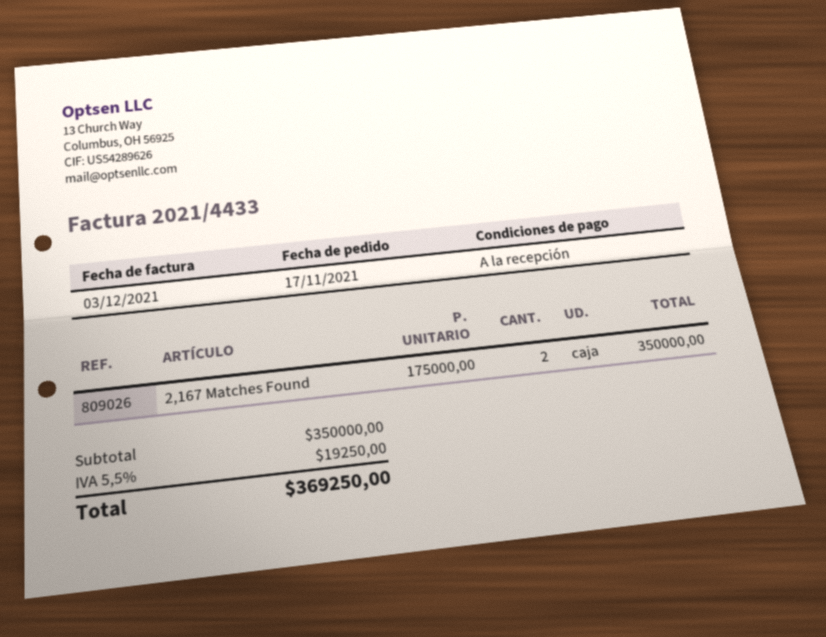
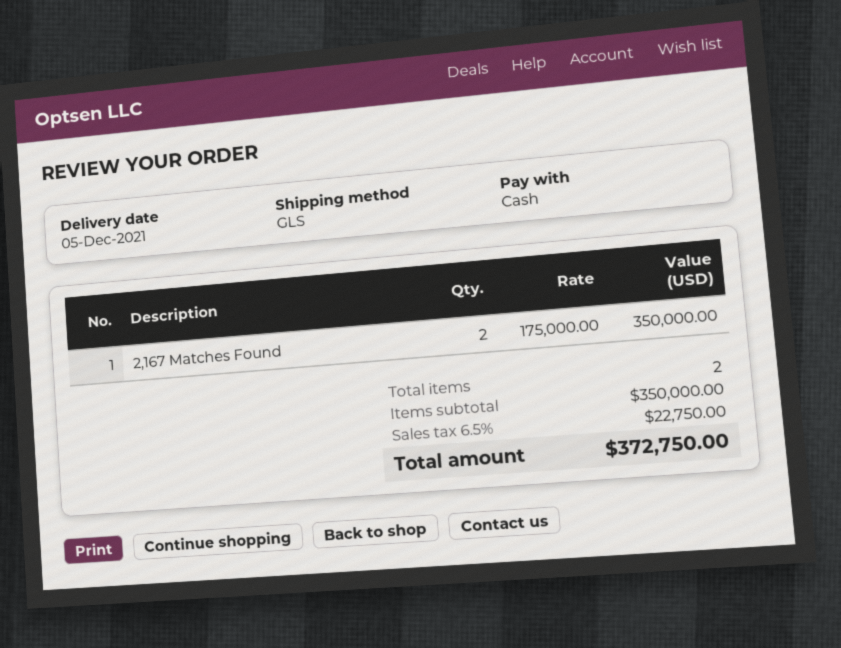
tax: 5.5% = 19250.00 -> 6.5% = 22750.00
total: 369250.00 -> 372750.00

